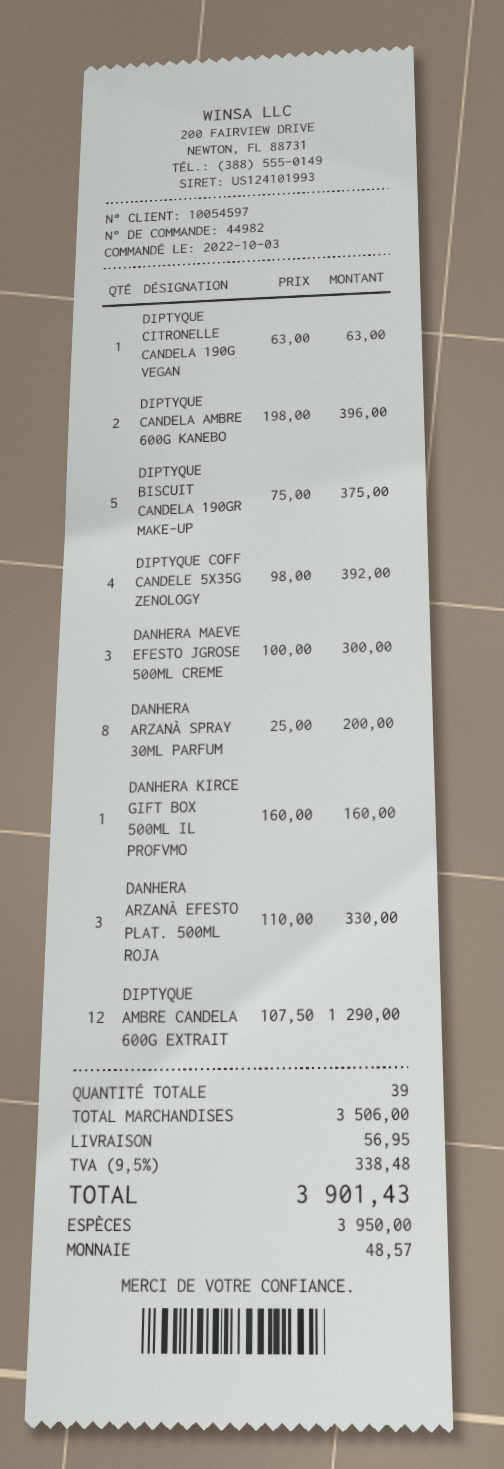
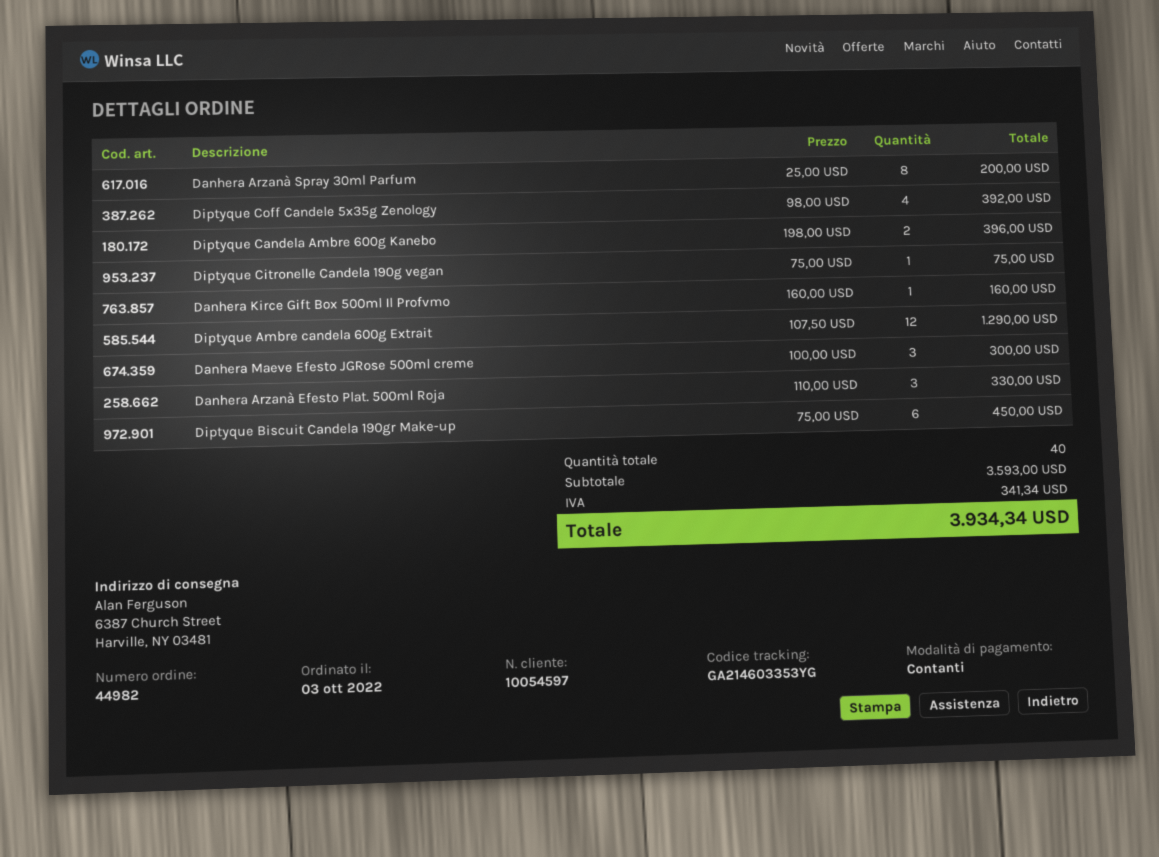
DIPTYQUE CITRONELLE CANDELA 190G VEGAN: 1 x 63.00 = 63.00 -> 1 x 75.00 = 75.00
DIPTYQUE BISCUIT CANDELA 190GR MAKE-UP: 5 x 75.00 = 375.00 -> 6 x 75.00 = 450.00
total quantity: 39 -> 40
subtotal: 3506.00 -> 3593.00
shipping: 56.95 -> none
tax: 338.48 -> 341.34
total: 3901.43 -> 3934.34

